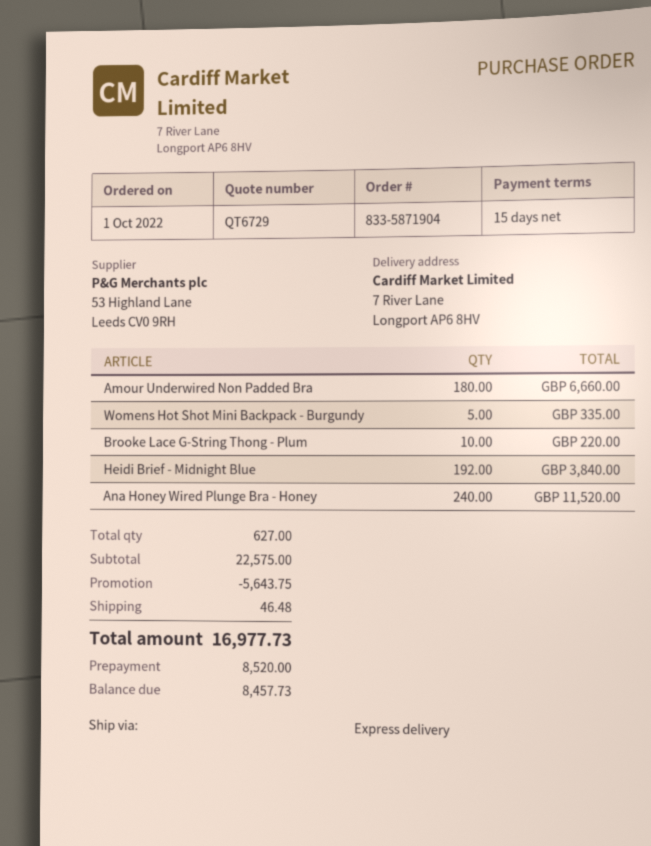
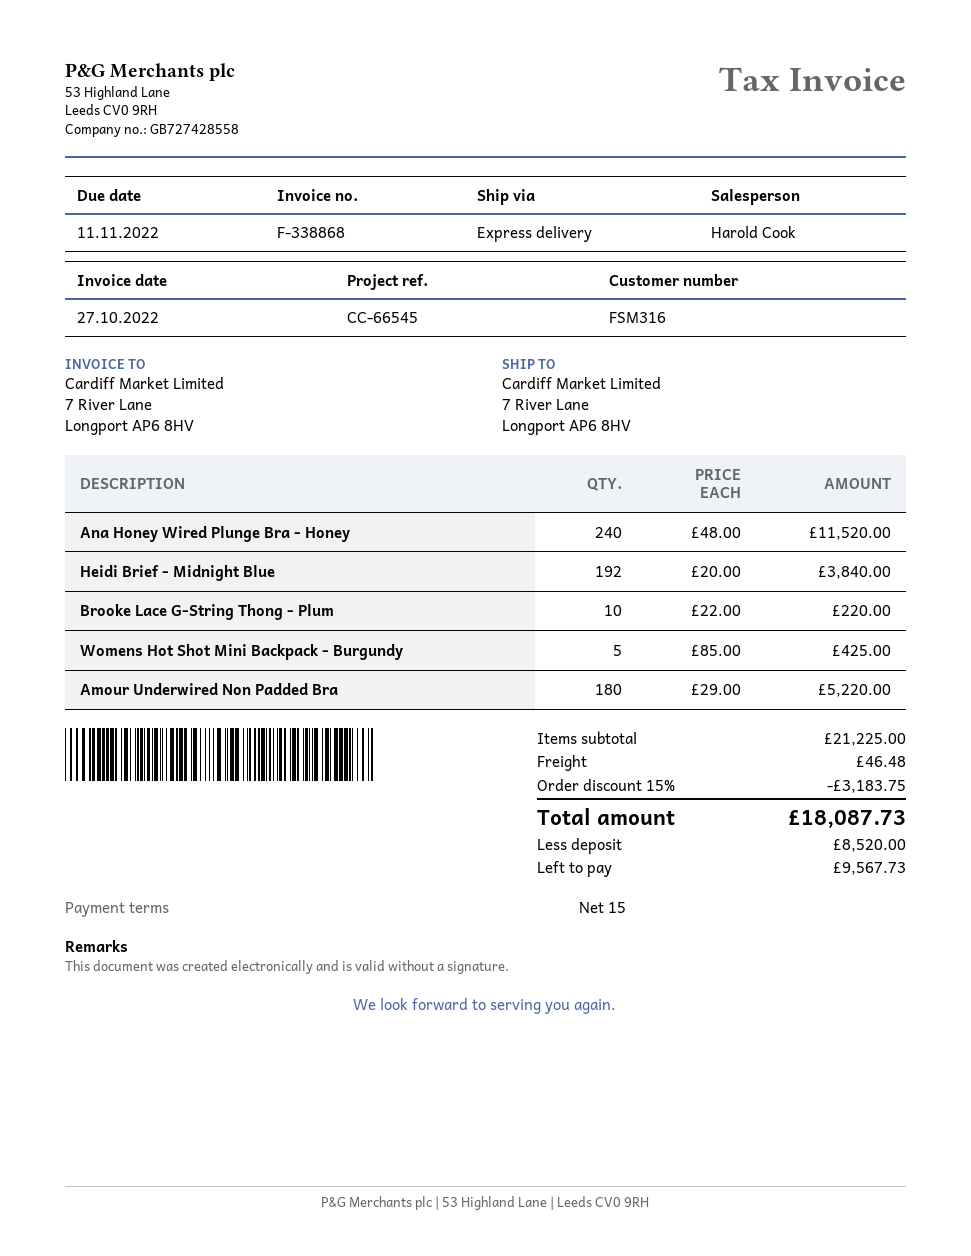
Amour Underwired Non Padded Bra: 180 for 6660.00 -> 180 for 5220.00
Womens Hot Shot Mini Backpack - Burgundy: 5 for 335.00 -> 5 for 425.00
subtotal: 22575.00 -> 21225.00
discount: 5643.75 -> 3183.75
total: 16977.73 -> 18087.73
balance: 8457.73 -> 9567.73

